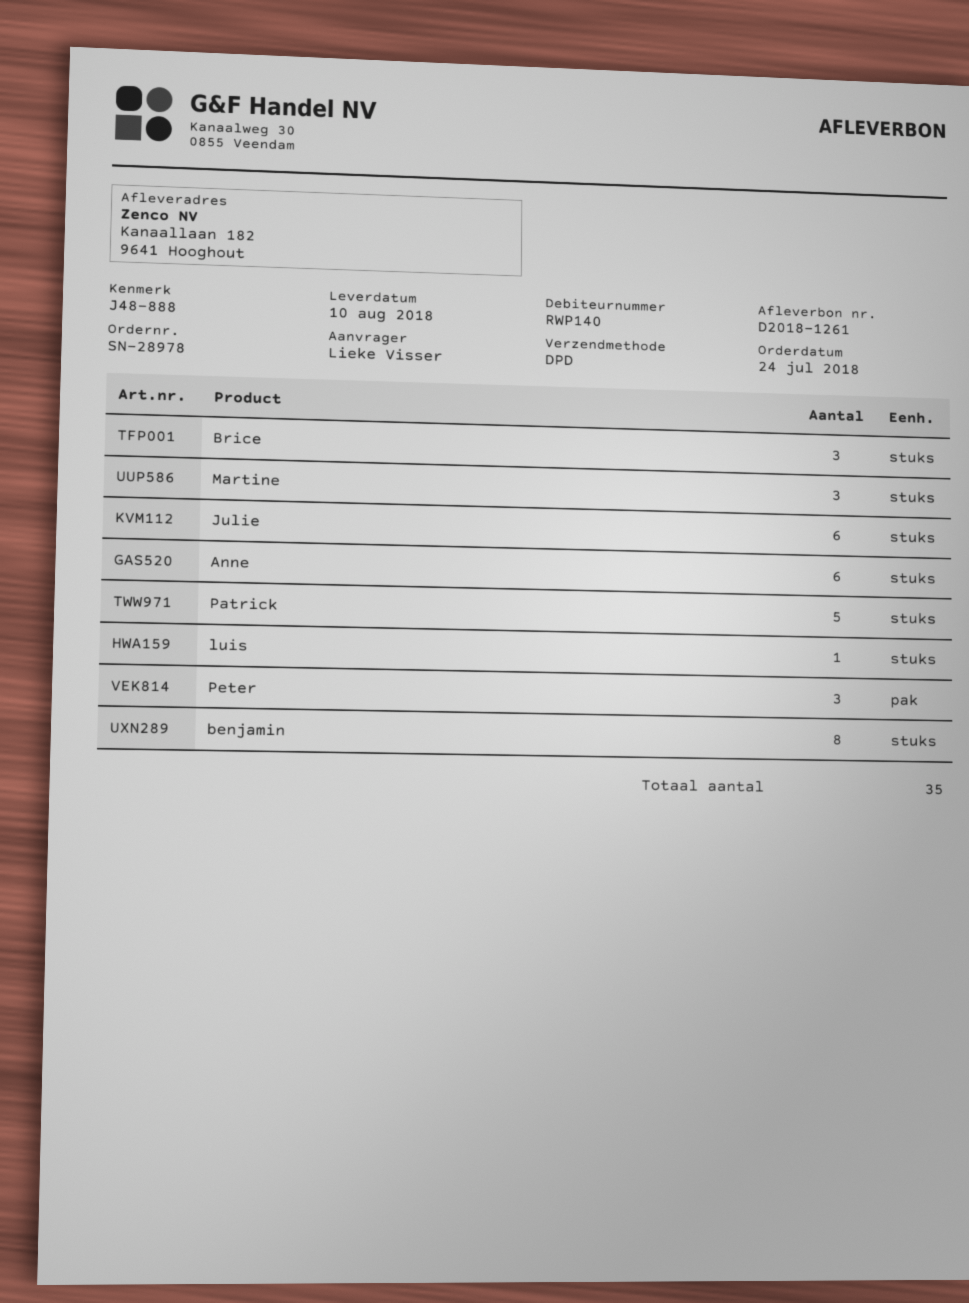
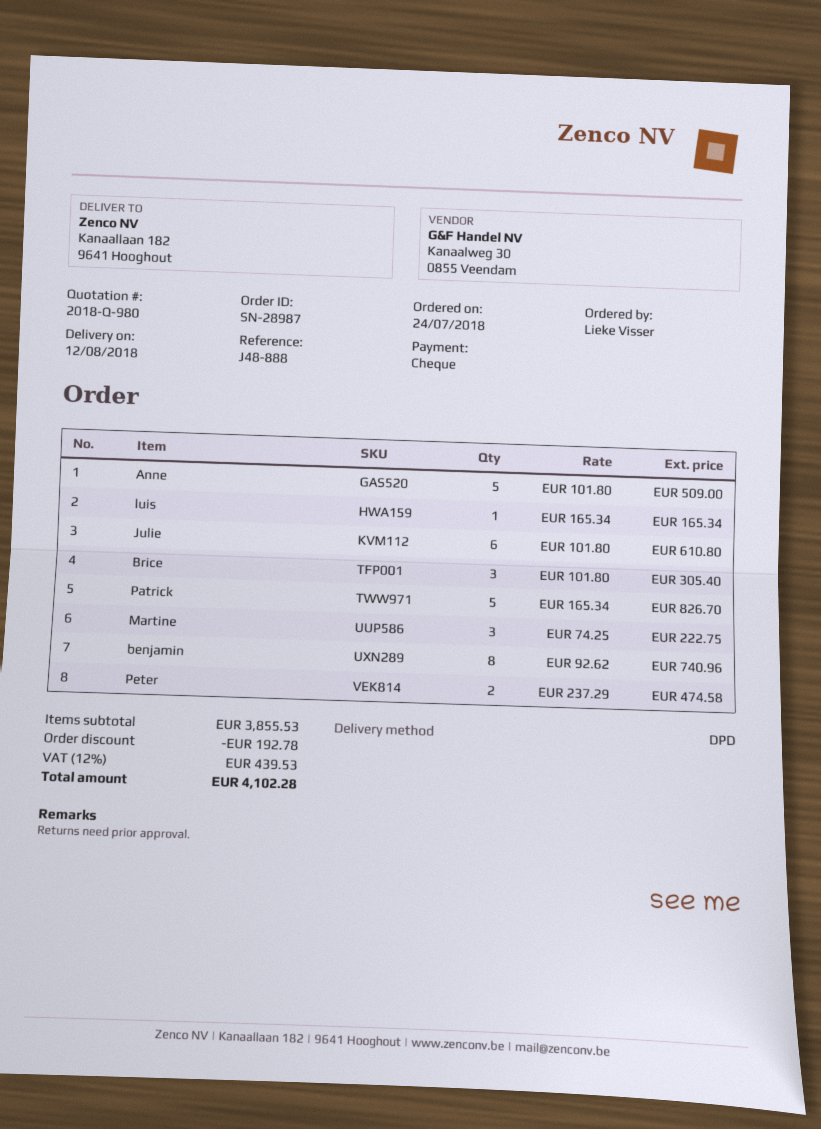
order number: SN-28978 -> SN-28987
delivery date: 2018-08-10 -> 2018-08-12
Anne: 6 -> 5
Peter: 3 -> 2

